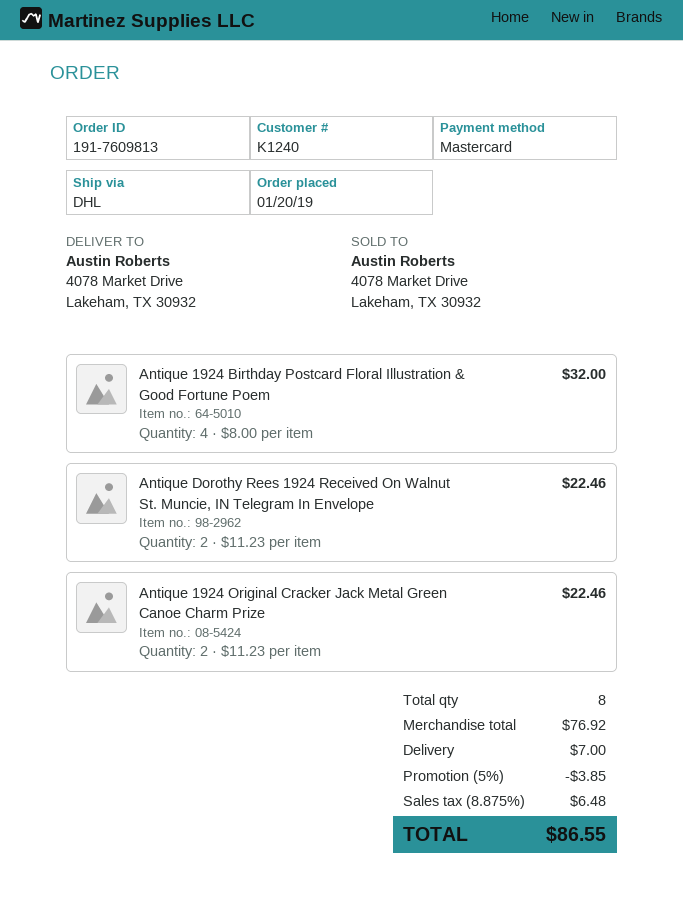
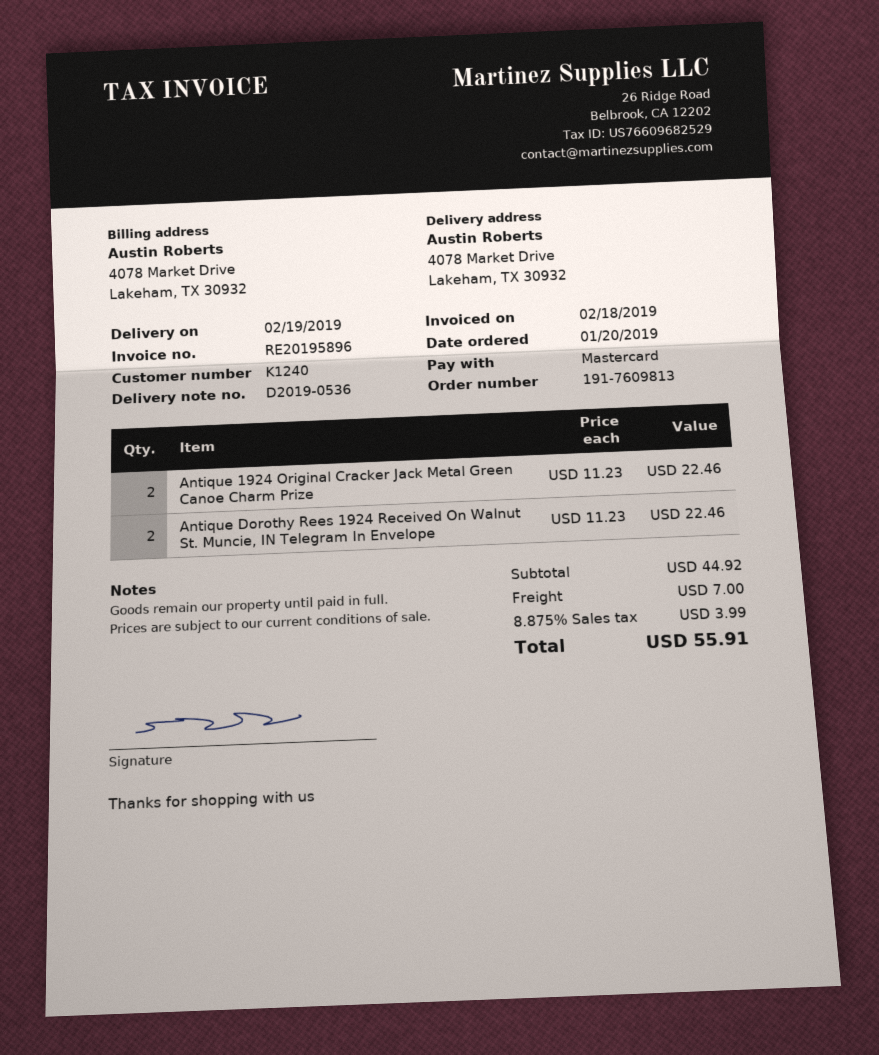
Antique 1924 Birthday Postcard Floral Illustration & Good Fortune Poem: 4 x 8.00 = 32.00 -> none
subtotal: 76.92 -> 44.92
discount: 5% = 3.85 -> none
tax: 8.875% = 6.48 -> 8.875% = 3.99
total: 86.55 -> 55.91

